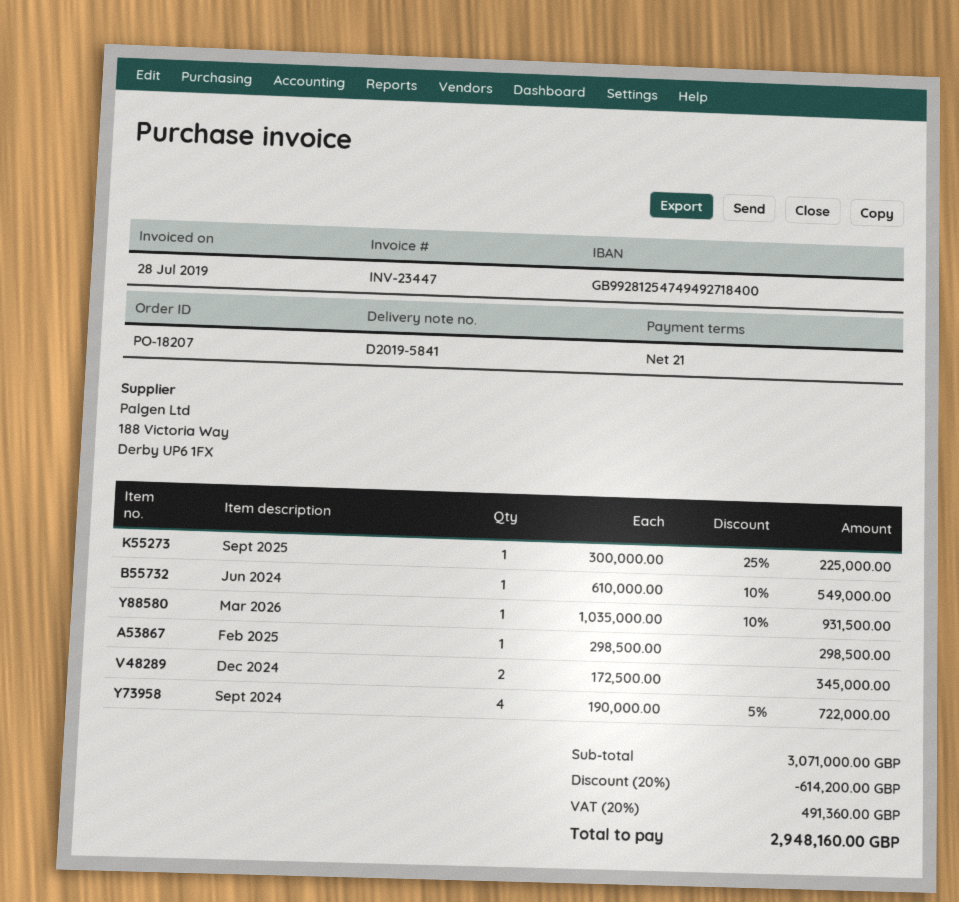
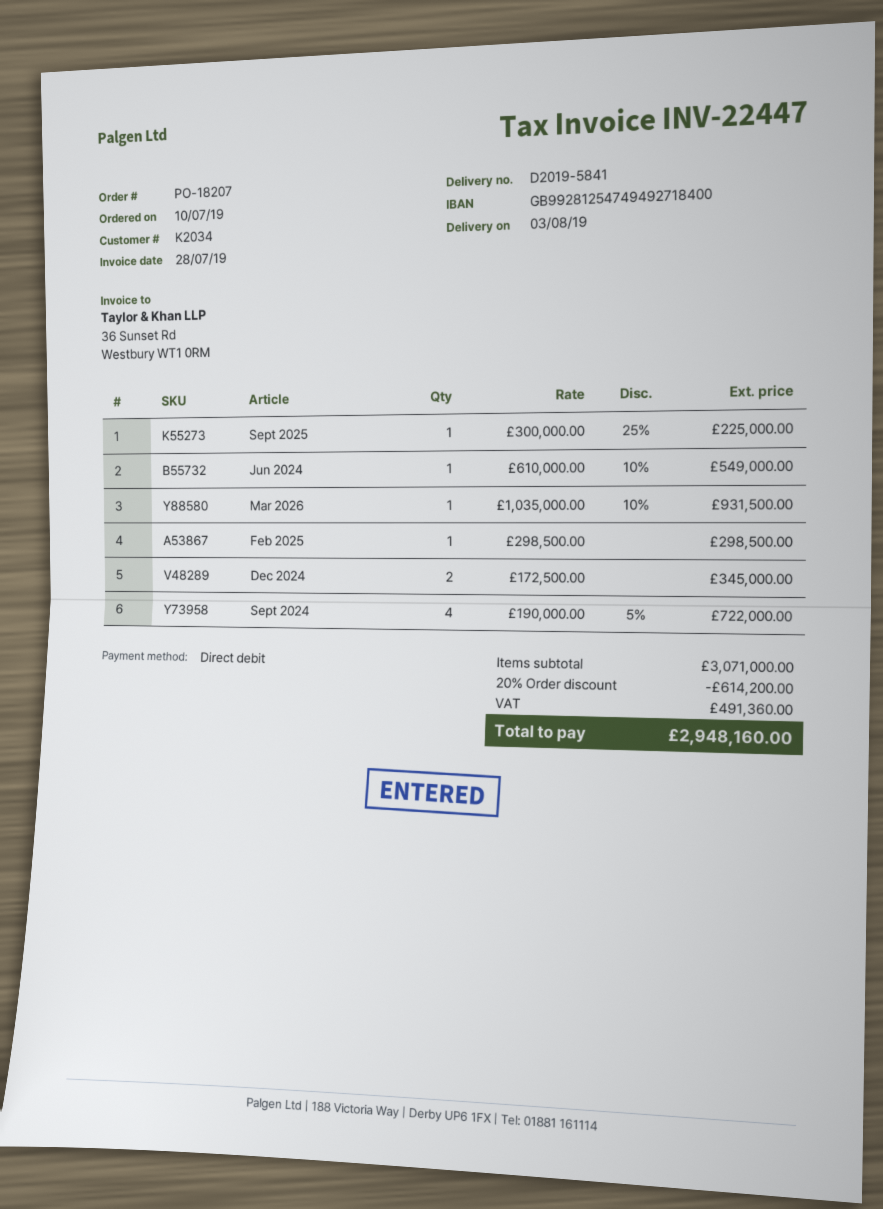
invoice number: INV-23447 -> INV-22447

